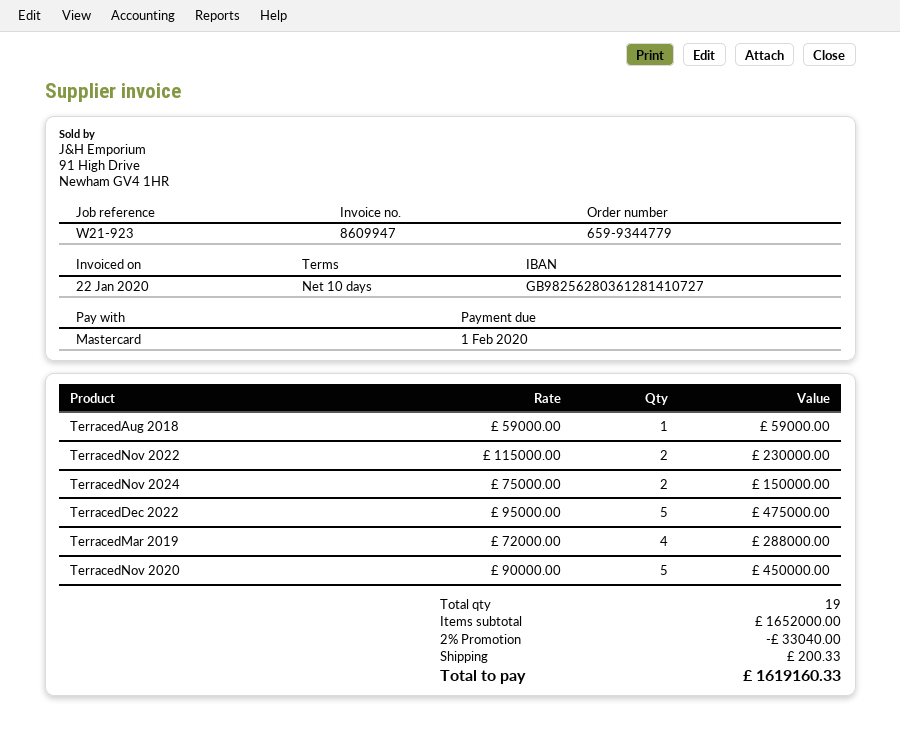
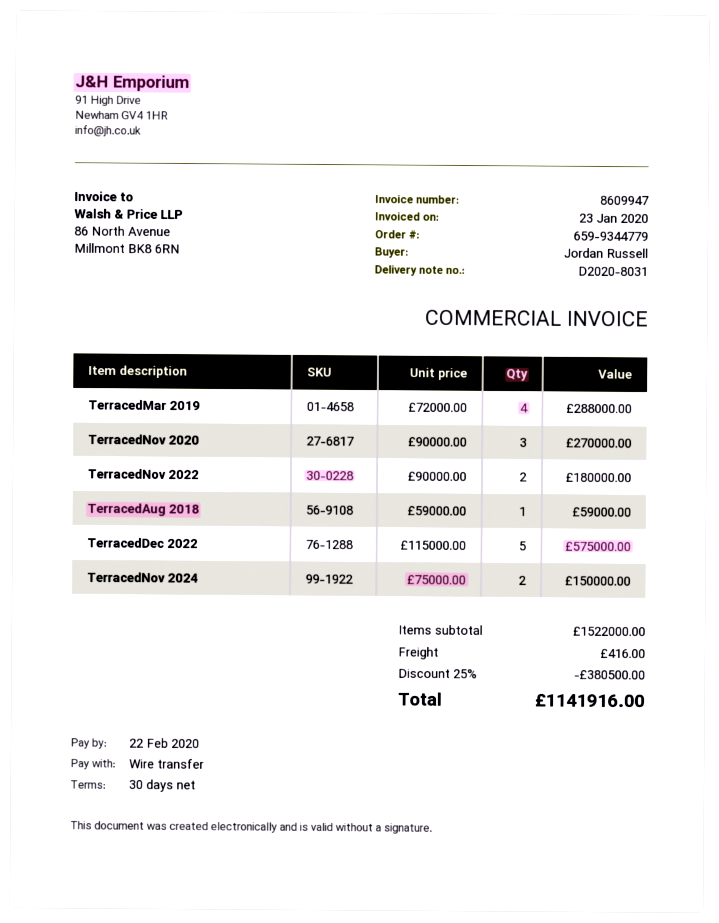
invoice date: 2020-01-22 -> 2020-01-23
payment terms: 10 days -> 30 days
due date: 2020-02-01 -> 2020-02-22
payment method: Mastercard -> bank transfer
TerracedNov 2022: 2 x 115000.00 = 230000.00 -> 2 x 90000.00 = 180000.00
TerracedDec 2022: 5 x 95000.00 = 475000.00 -> 5 x 115000.00 = 575000.00
TerracedNov 2020: 5 x 90000.00 = 450000.00 -> 3 x 90000.00 = 270000.00
subtotal: 1652000.00 -> 1522000.00
discount: 2% = 33040.00 -> 25% = 380500.00
shipping: 200.33 -> 416.00
total: 1619160.33 -> 1141916.00

